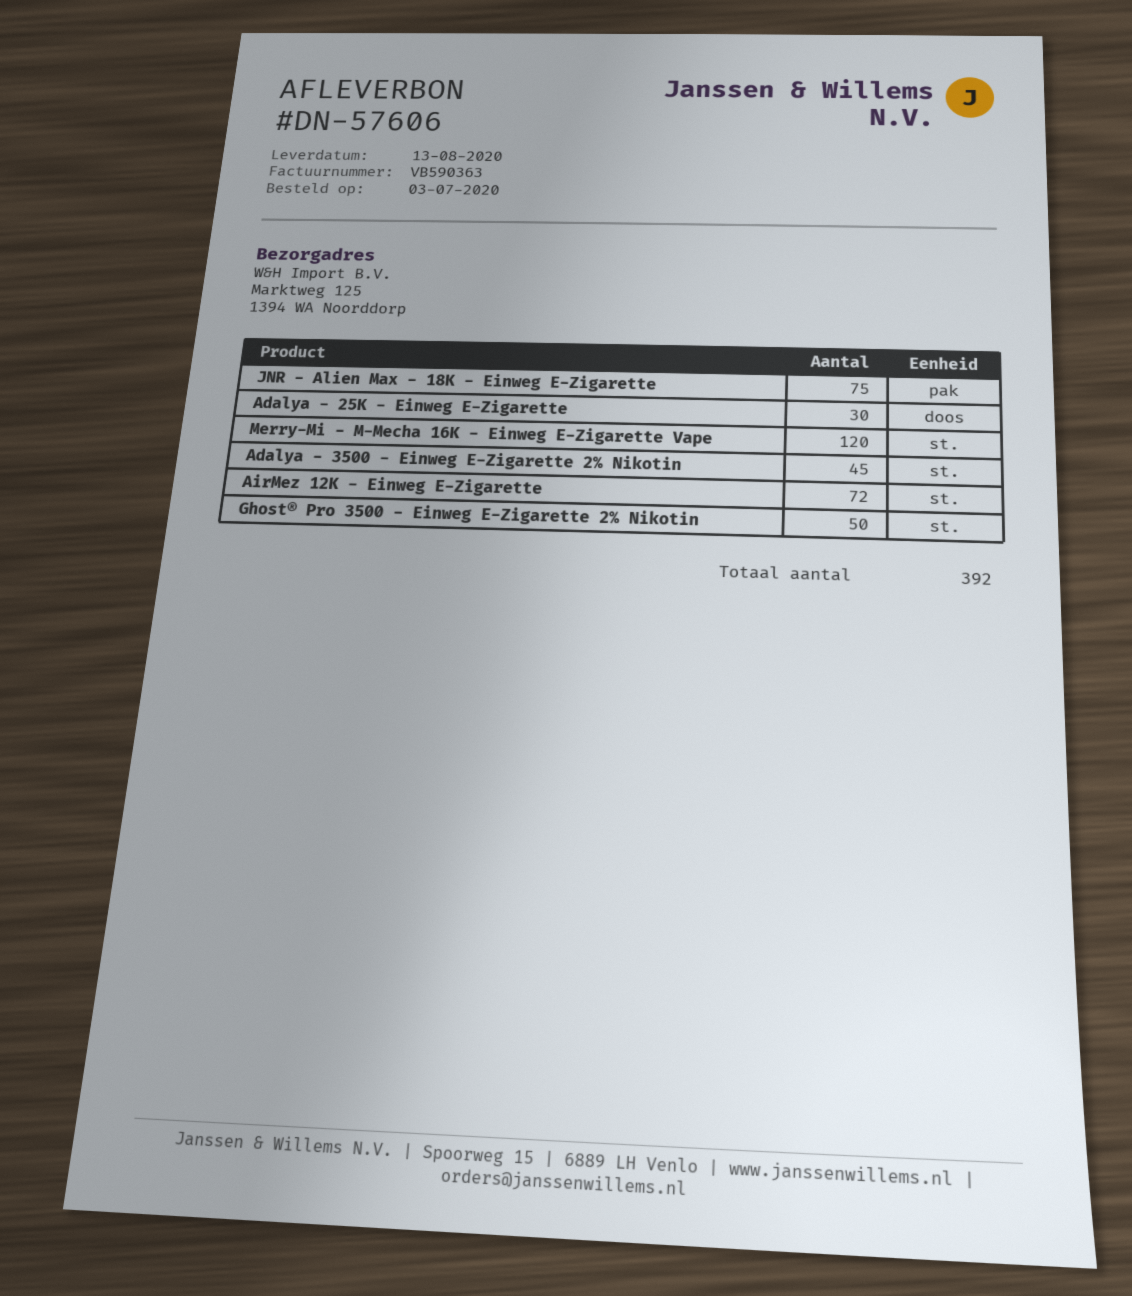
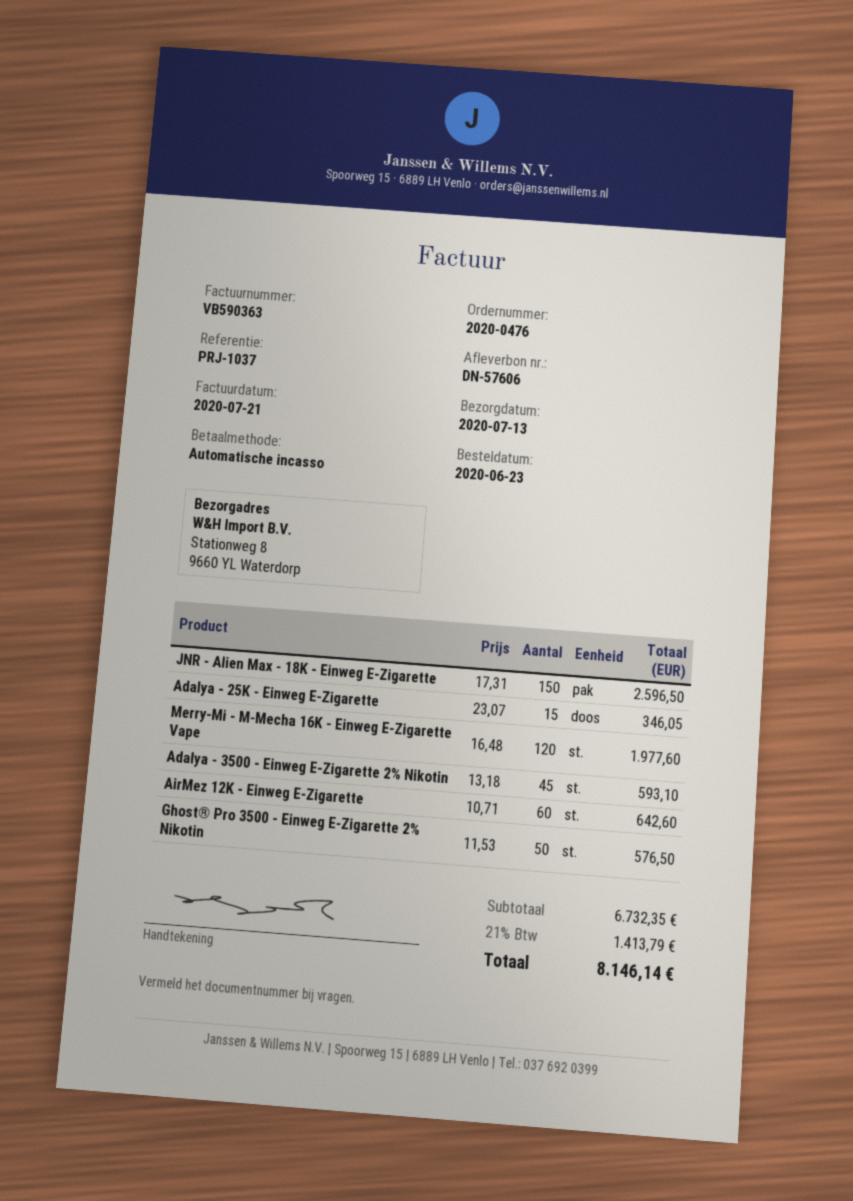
order date: 2020-07-03 -> 2020-06-23
delivery date: 2020-08-13 -> 2020-07-13
ship to: Marktweg 125, 1394 WA Noorddorp -> Stationweg 8, 9660 YL Waterdorp
JNR - Alien Max - 18K - Einweg E-Zigarette: 75 -> 150
Adalya - 25K - Einweg E-Zigarette: 30 -> 15
AirMez 12K - Einweg E-Zigarette: 72 -> 60

